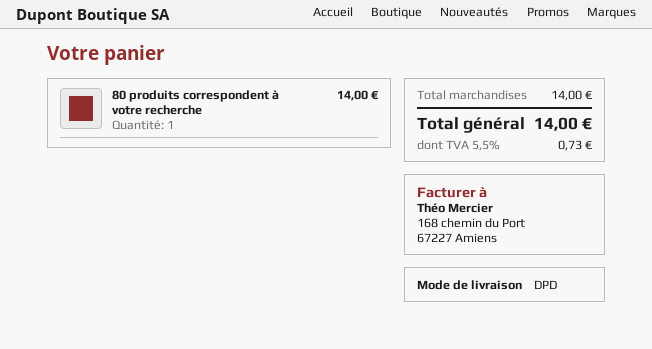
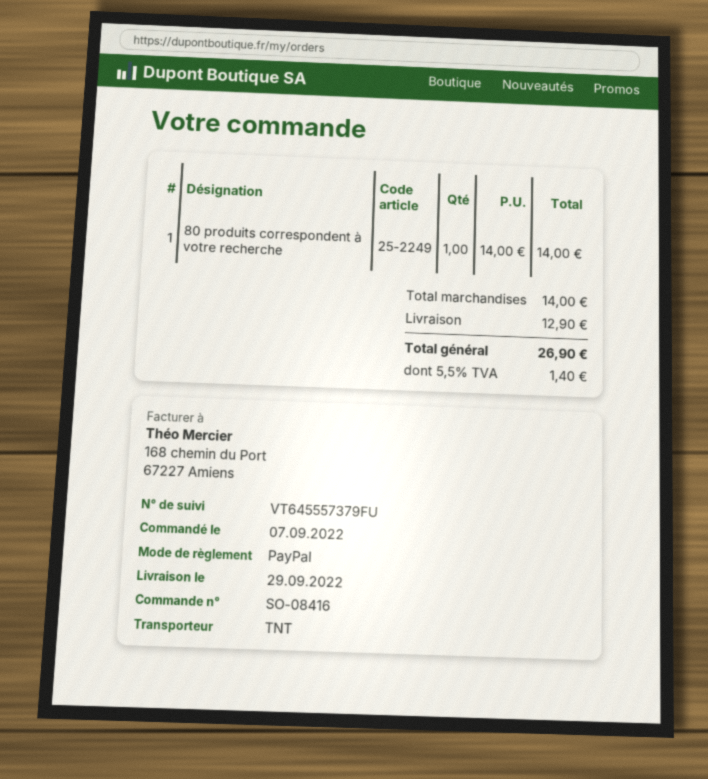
shipping method: DPD -> TNT
shipping: none -> 12.90
tax: 5.5% = 0.73 -> 5.5% = 1.40
total: 14.00 -> 26.90

